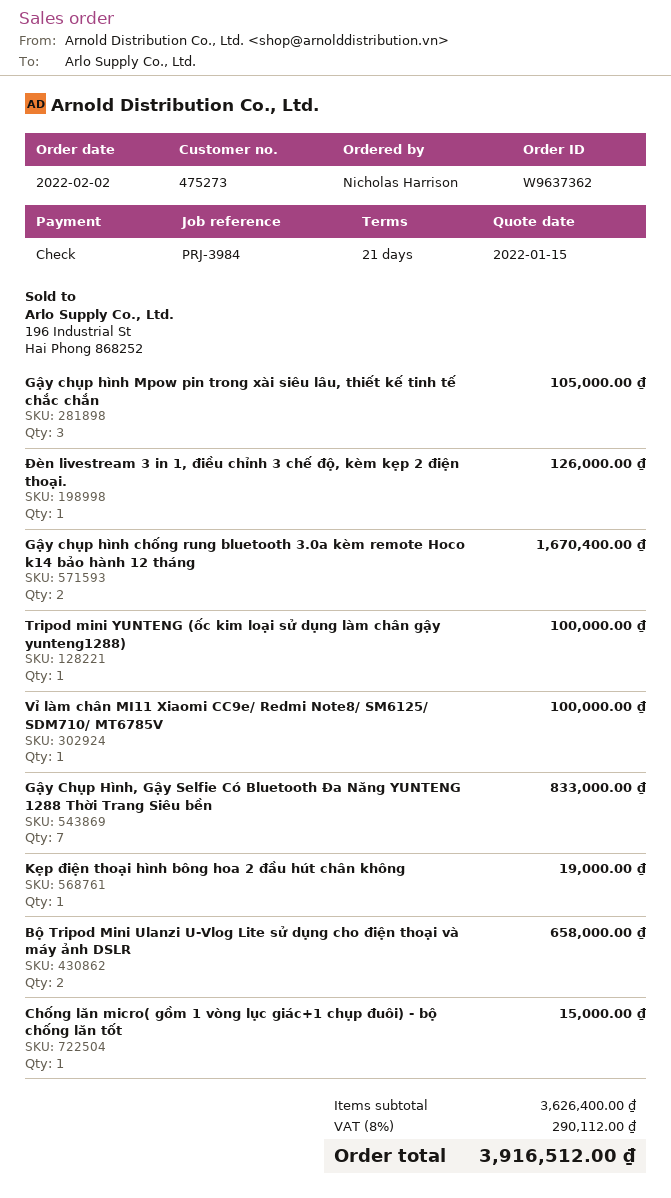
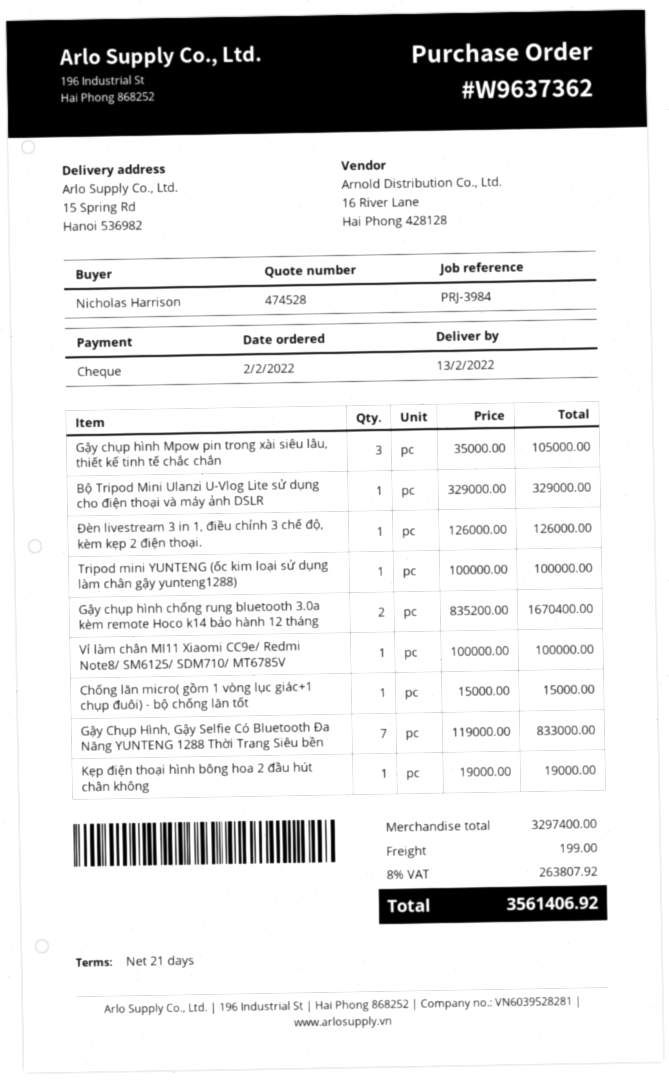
Bộ Tripod Mini Ulanzi U-Vlog Lite sử dụng cho điện thoại và máy ảnh DSLR: 2 for 658000.00 -> 1 for 329000.00
subtotal: 3626400.00 -> 3297400.00
shipping: none -> 199.00
tax: 8% = 290112.00 -> 8% = 263807.92
total: 3916512.00 -> 3561406.92

